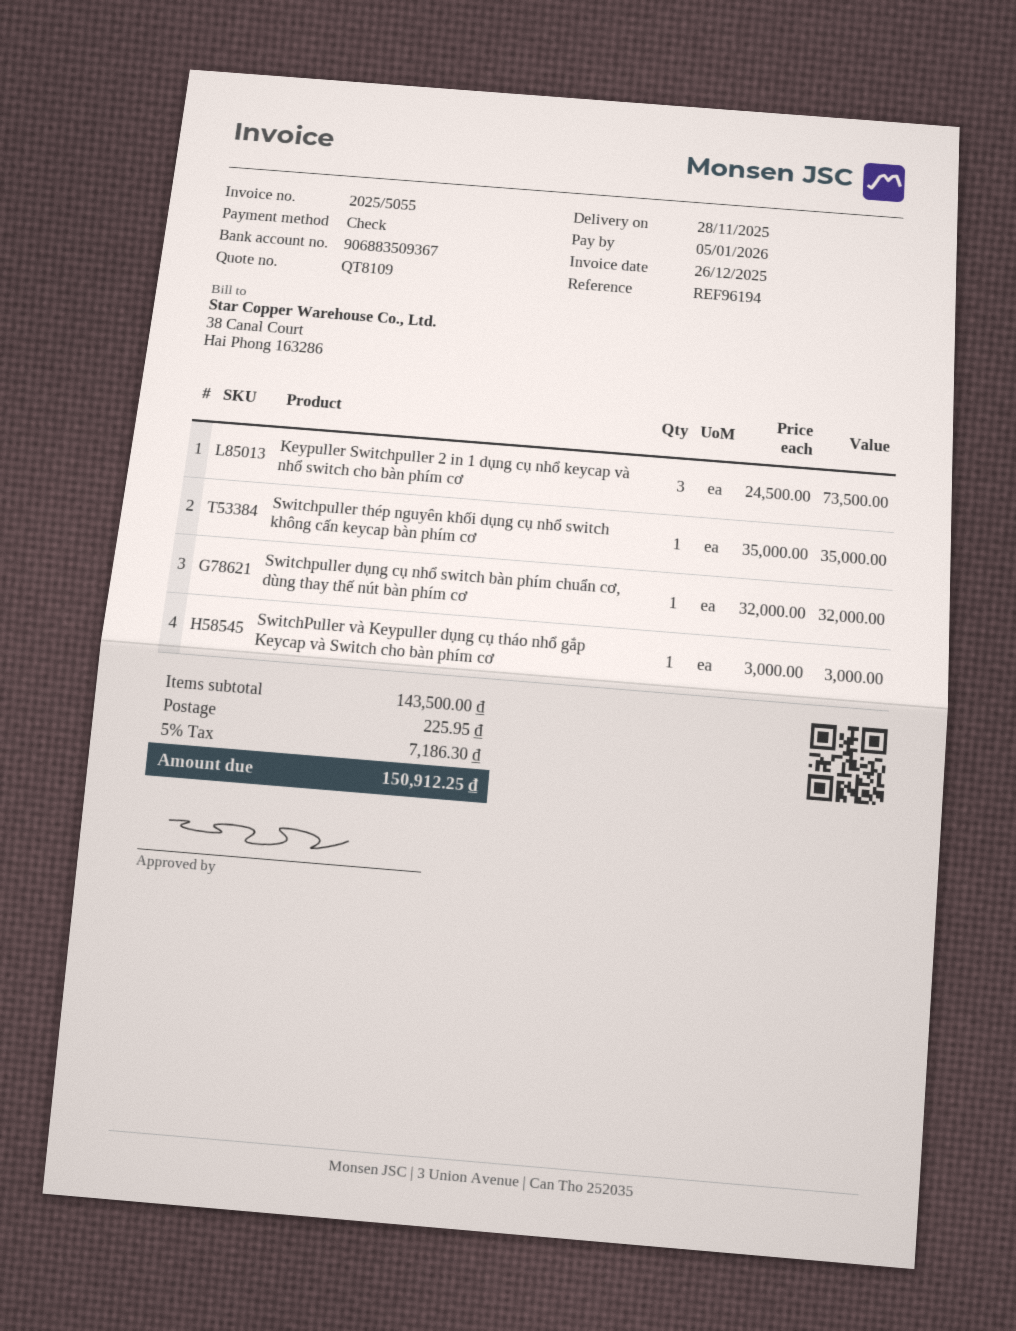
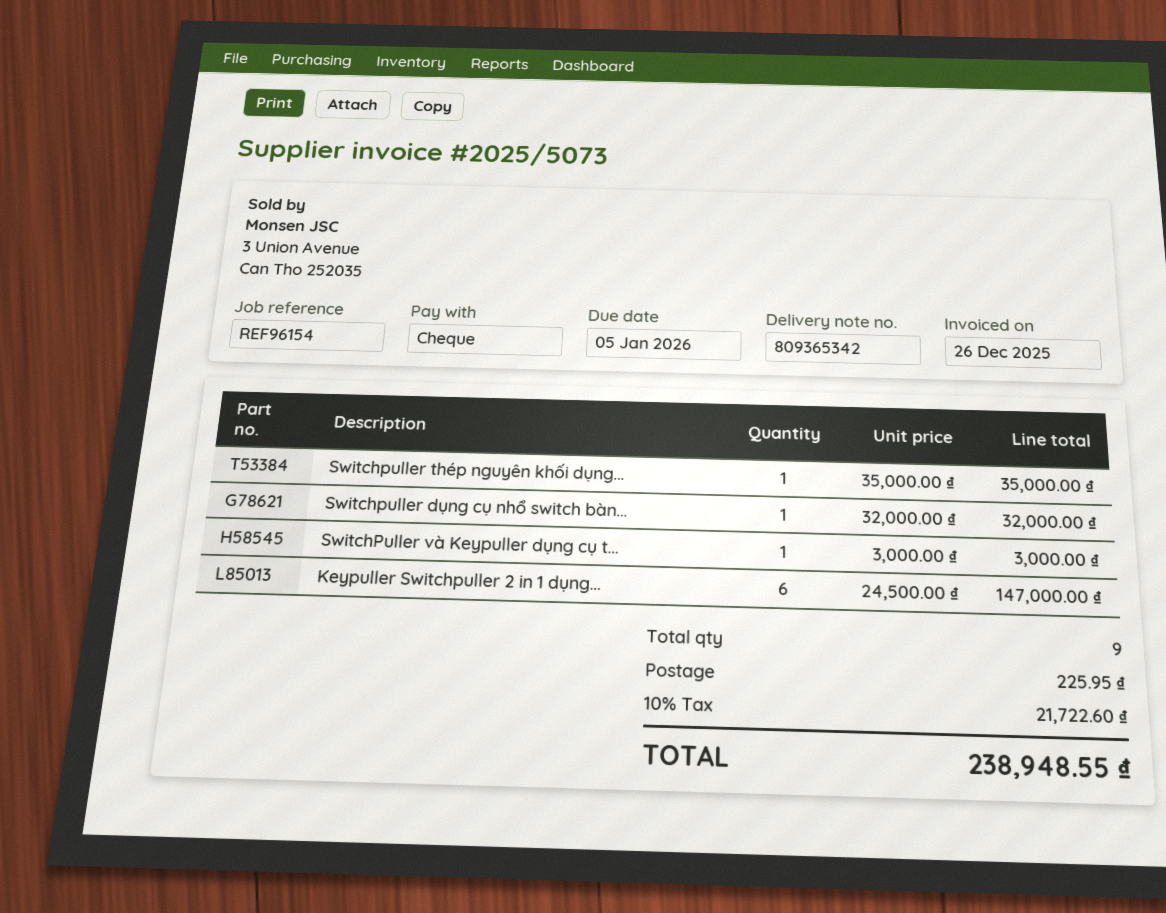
invoice number: 2025/5055 -> 2025/5073
reference: REF96194 -> REF96154
Keypuller Switchpuller 2 in 1 dụng cụ nhổ keycap và nhổ switch cho bàn phím cơ: 3 x 24500.00 = 73500.00 -> 6 x 24500.00 = 147000.00
tax: 5% = 7186.30 -> 10% = 21722.60
total: 150912.25 -> 238948.55

